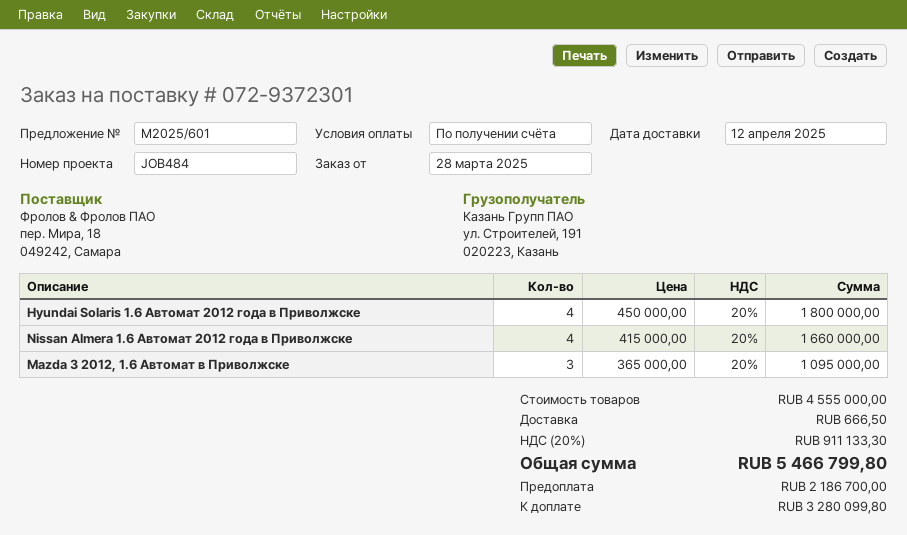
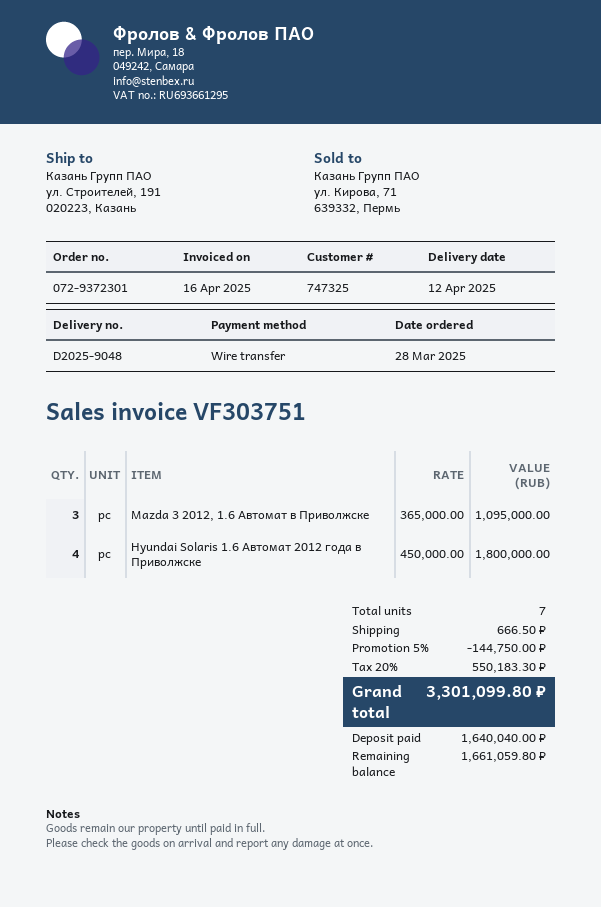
Nissan Almera 1.6 Автомат 2012 года в Приволжске: 4 x 415000.00 = 1660000.00 -> none
discount: none -> 5% = 144750.00
tax: 20% = 911133.30 -> 20% = 550183.30
total: 5466799.80 -> 3301099.80
deposit: 2186700.00 -> 1640040.00
balance: 3280099.80 -> 1661059.80

